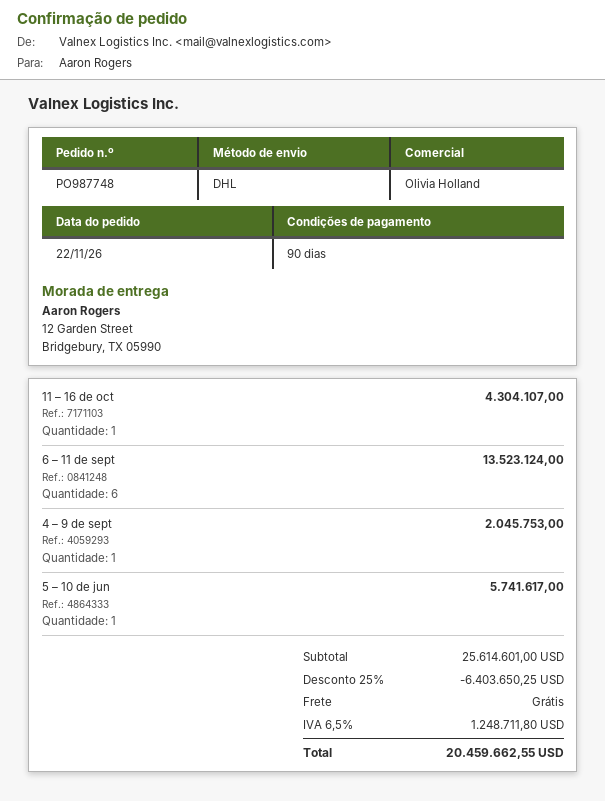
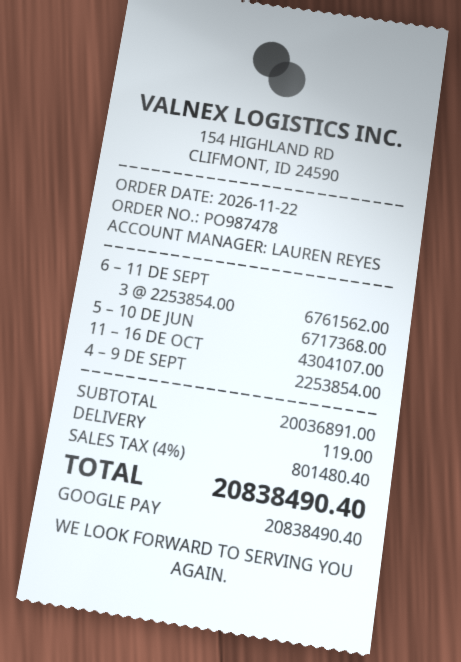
order number: PO987748 -> PO987478
sales rep: Olivia Holland -> LAUREN REYES
6 – 11 de sept: 6 for 13523124.00 -> 3 for 6761562.00
4 – 9 de sept: 1 for 2045753.00 -> 1 for 2253854.00
5 – 10 de jun: 1 for 5741617.00 -> 1 for 6717368.00
subtotal: 25614601.00 -> 20036891.00
discount: 25% = 6403650.25 -> none
shipping: 0.00 -> 119.00
tax: 6.5% = 1248711.80 -> 4% = 801480.40
total: 20459662.55 -> 20838490.40

